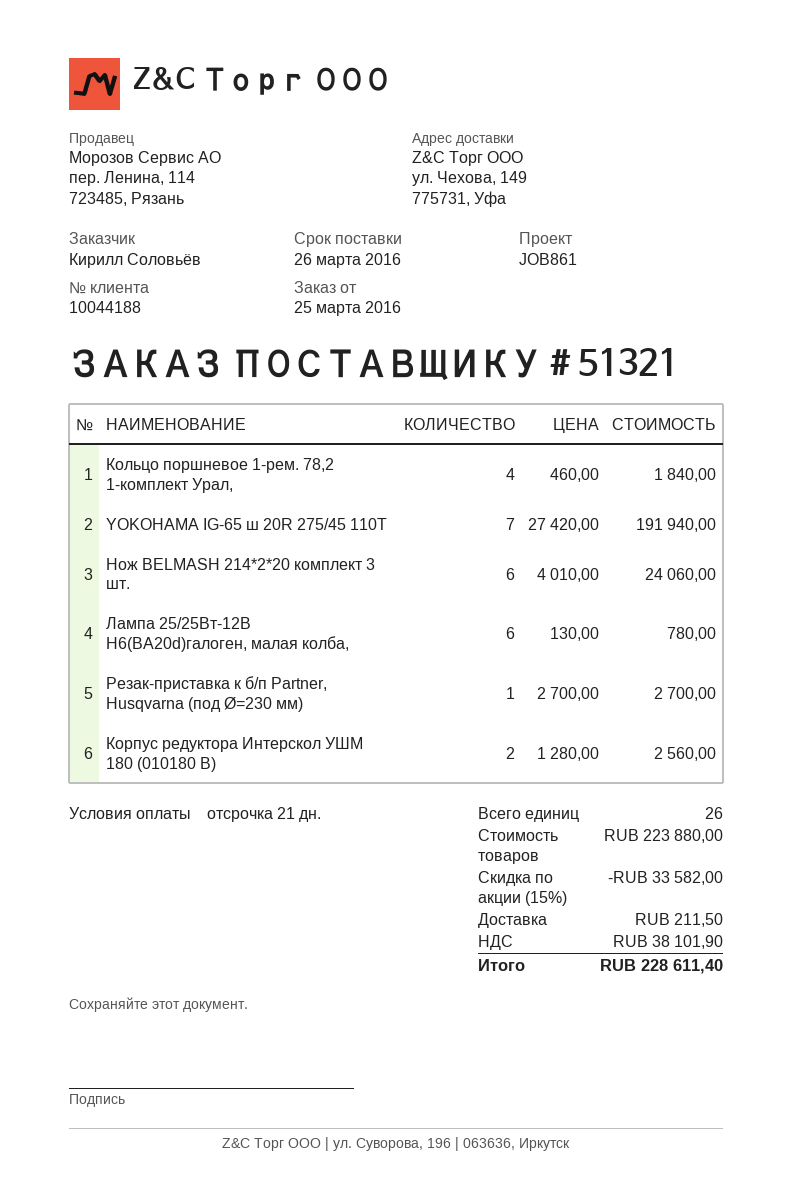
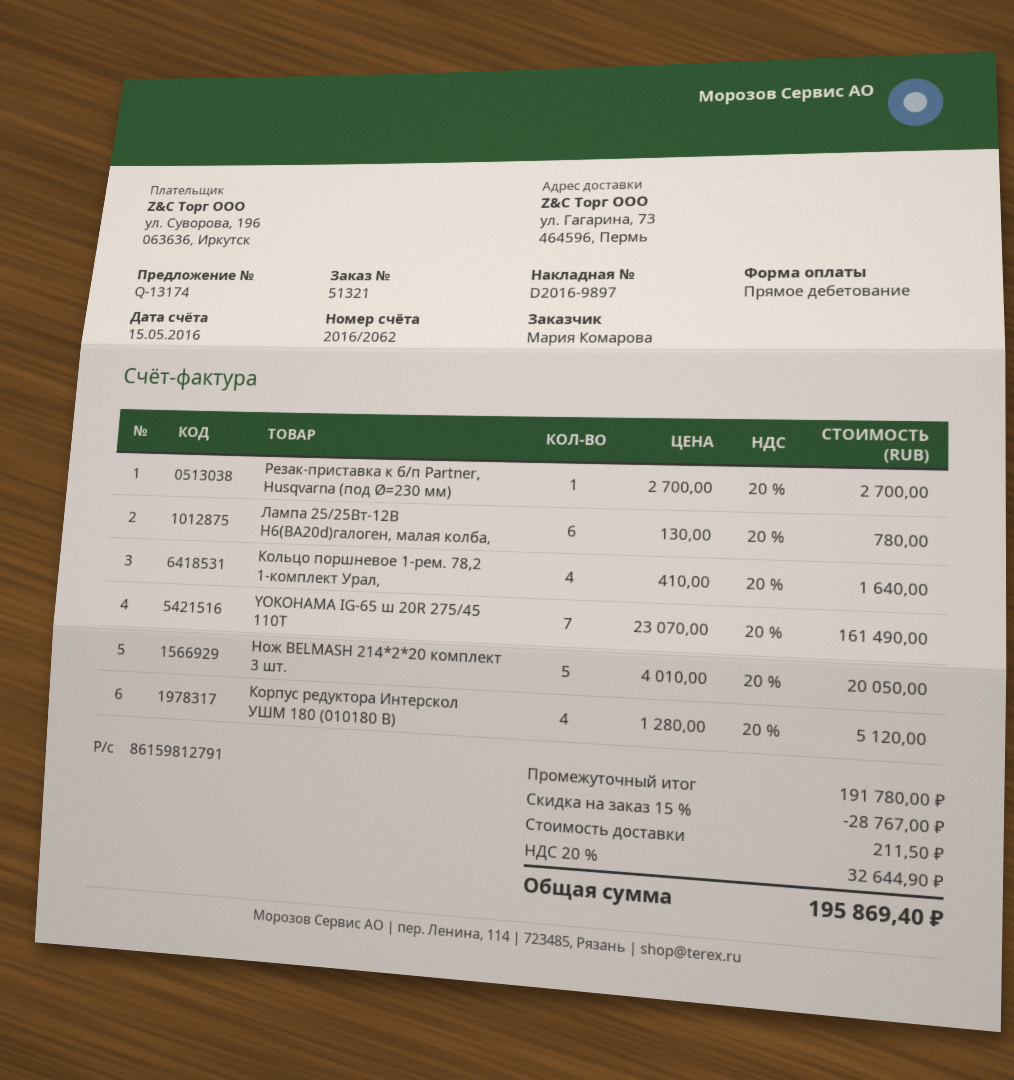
ordered by: Кирилл Соловьёв -> Мария Комарова
ship to: ул. Чехова, 149, 775731, Уфа -> ул. Гагарина, 73, 464596, Пермь
Кольцо поршневое 1-рем. 78,2 1-комплект Урал,: 4 x 460.00 = 1840.00 -> 4 x 410.00 = 1640.00
YOKOHAMA IG-65 ш 20R 275/45 110T: 7 x 27420.00 = 191940.00 -> 7 x 23070.00 = 161490.00
Нож BELMASH 214*2*20 комплект 3 шт.: 6 x 4010.00 = 24060.00 -> 5 x 4010.00 = 20050.00
Корпус редуктора Интерскол УШМ 180 (010180 В): 2 x 1280.00 = 2560.00 -> 4 x 1280.00 = 5120.00
subtotal: 223880.00 -> 191780.00
discount: 15% = 33582.00 -> 15% = 28767.00
tax: 38101.90 -> 32644.90
total: 228611.40 -> 195869.40

